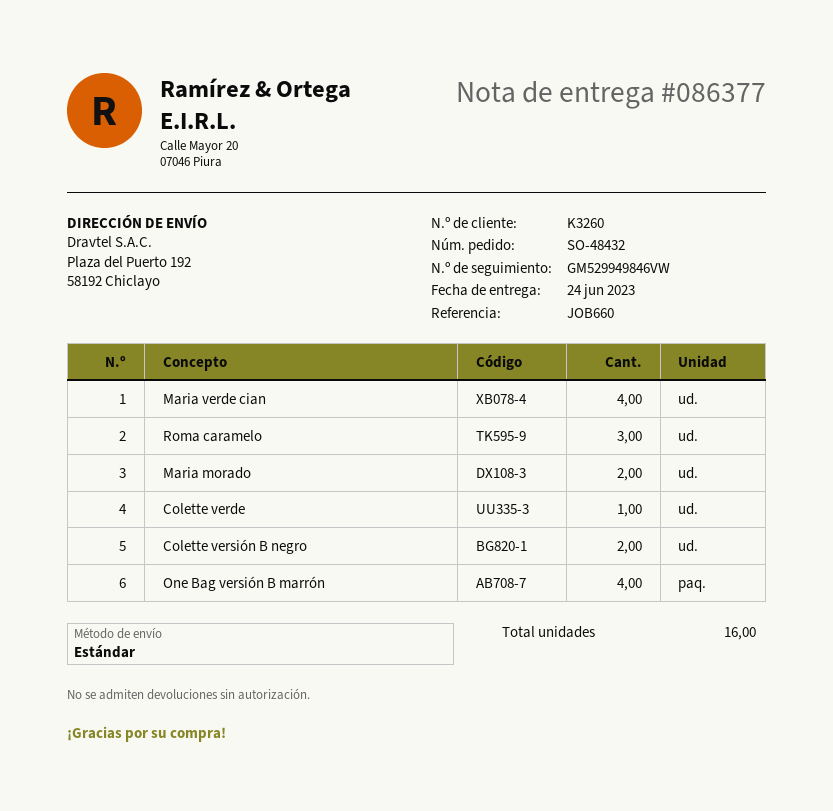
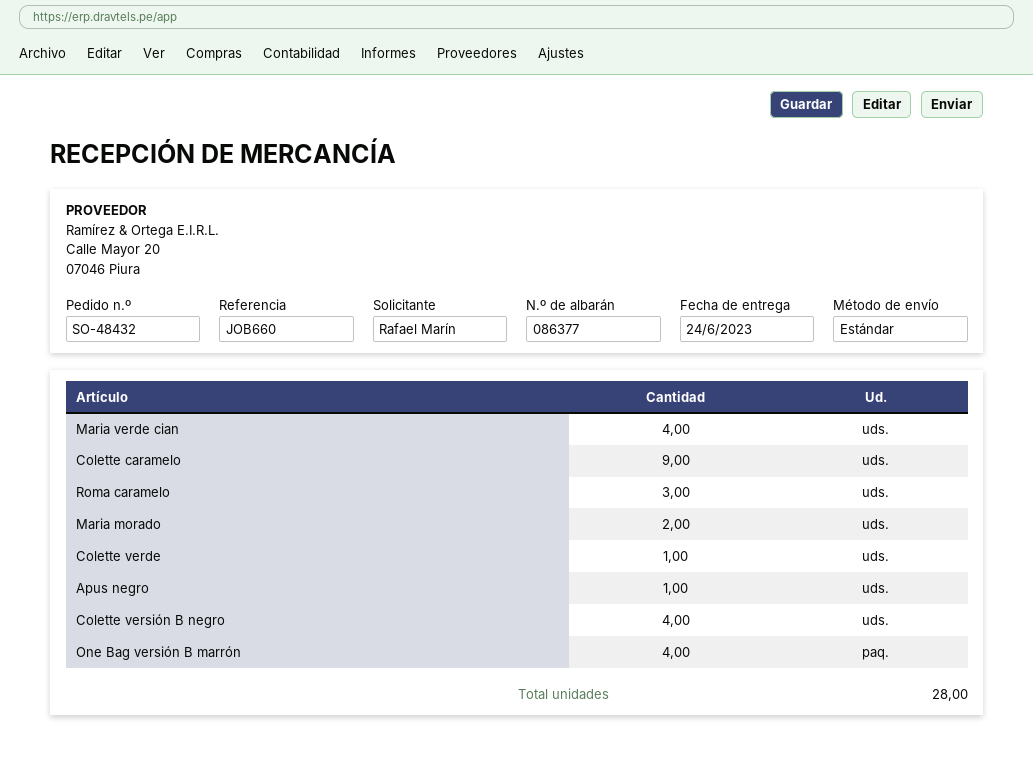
Colette versión B negro: 2 -> 4
Colette caramelo: none -> 9
Apus negro: none -> 1
total quantity: 16 -> 28

